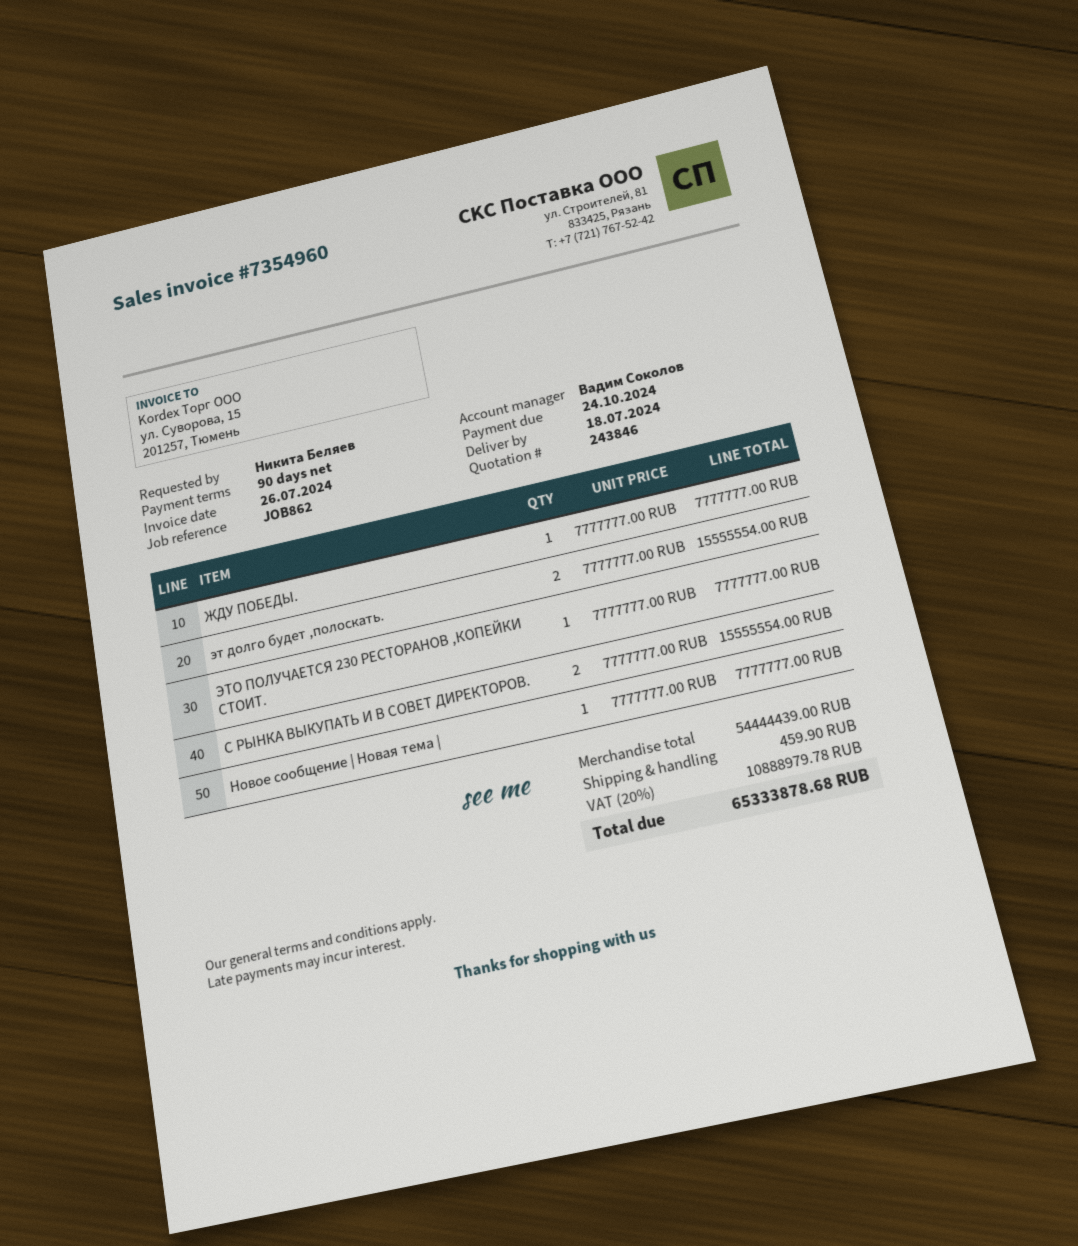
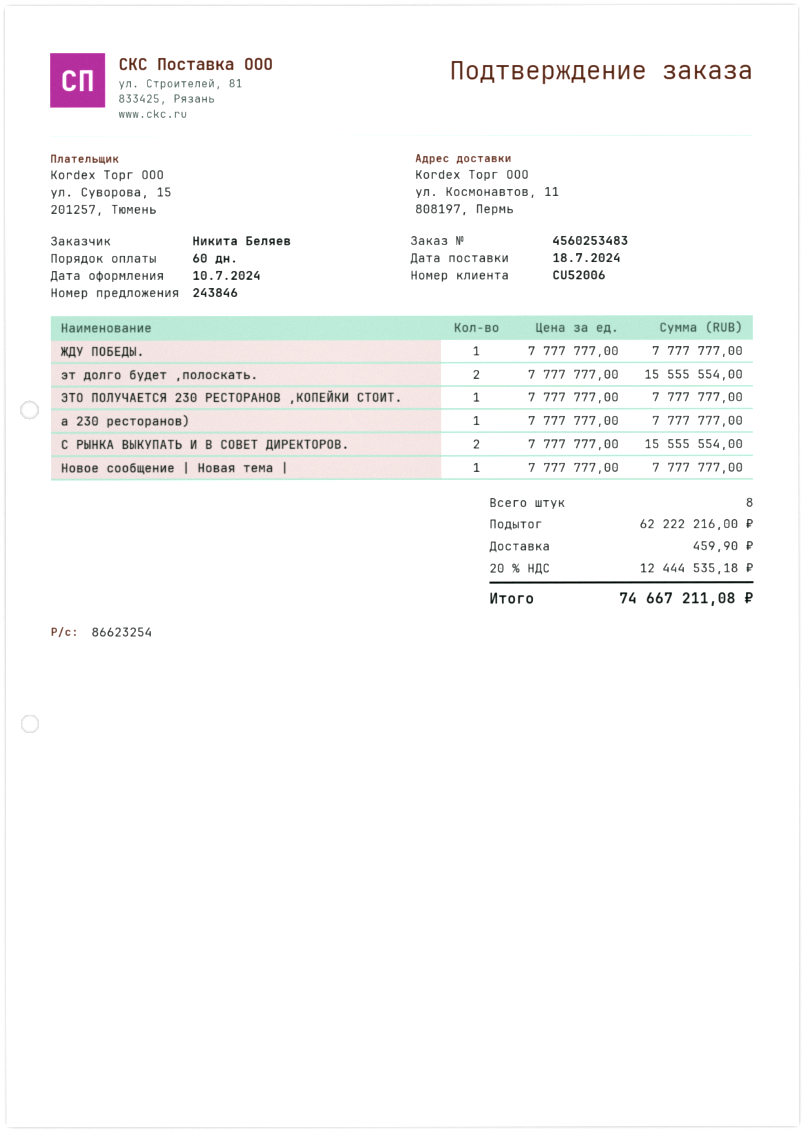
payment terms: 90 days -> 60 days
а 230 ресторанов): none -> 1 x 7777777.00 = 7777777.00
subtotal: 54444439.00 -> 62222216.00
tax: 20% = 10888979.78 -> 20% = 12444535.18
total: 65333878.68 -> 74667211.08

